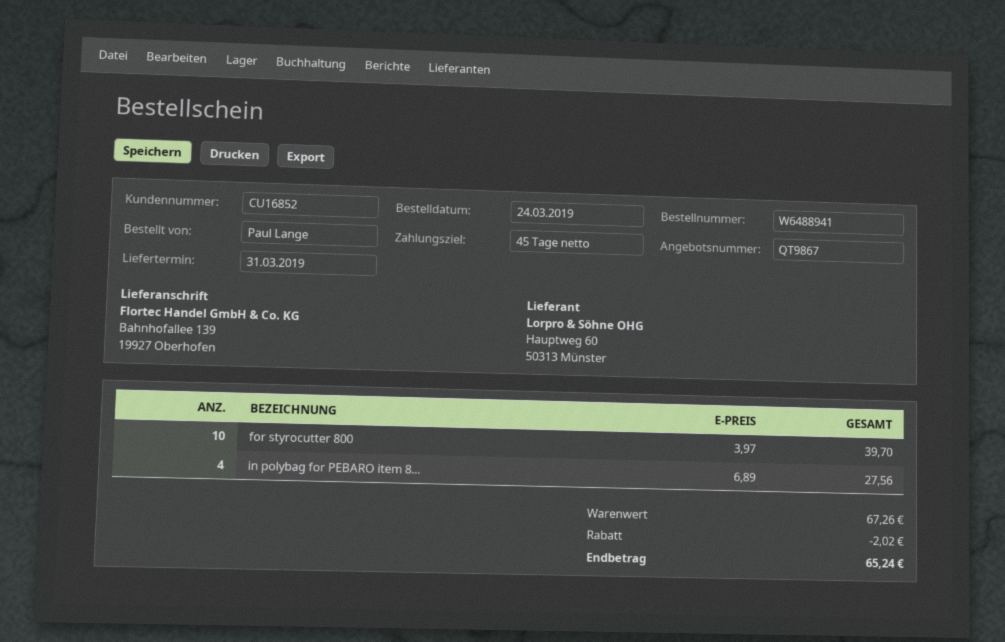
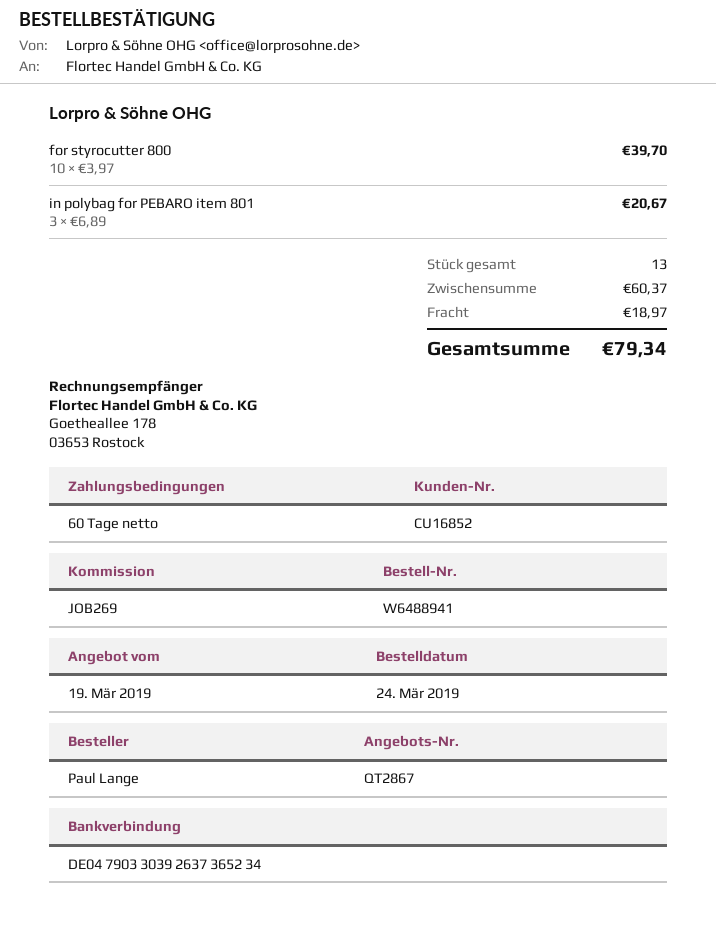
quote number: QT9867 -> QT2867
payment terms: 45 days -> 60 days
in polybag for PEBARO item 8...: 4 x 6.89 = 27.56 -> 3 x 6.89 = 20.67
subtotal: 67.26 -> 60.37
discount: 2.02 -> none
shipping: none -> 18.97
total: 65.24 -> 79.34

